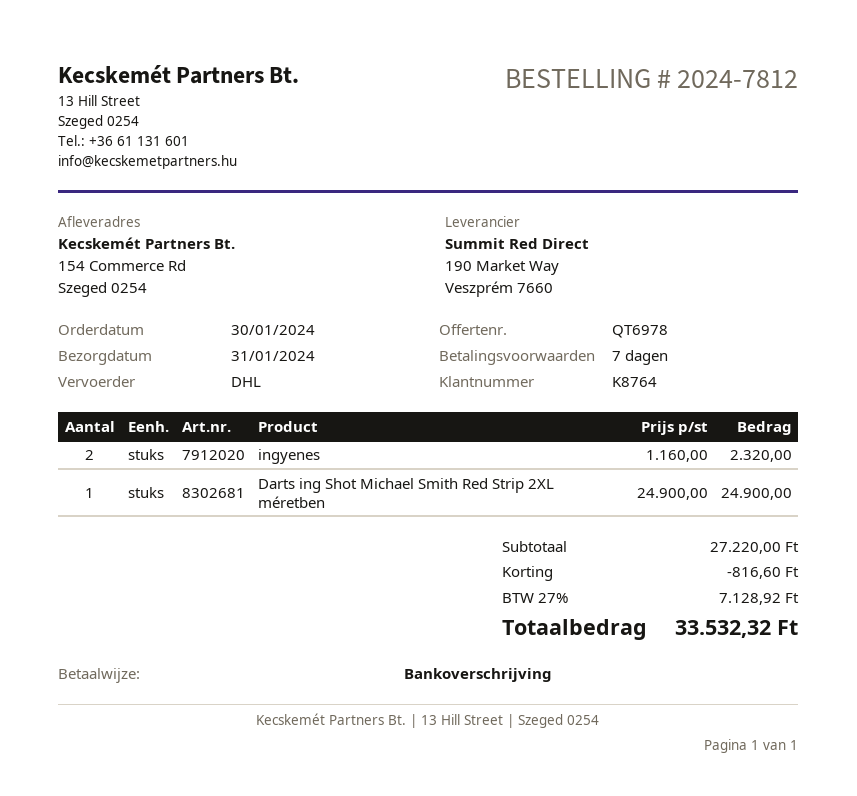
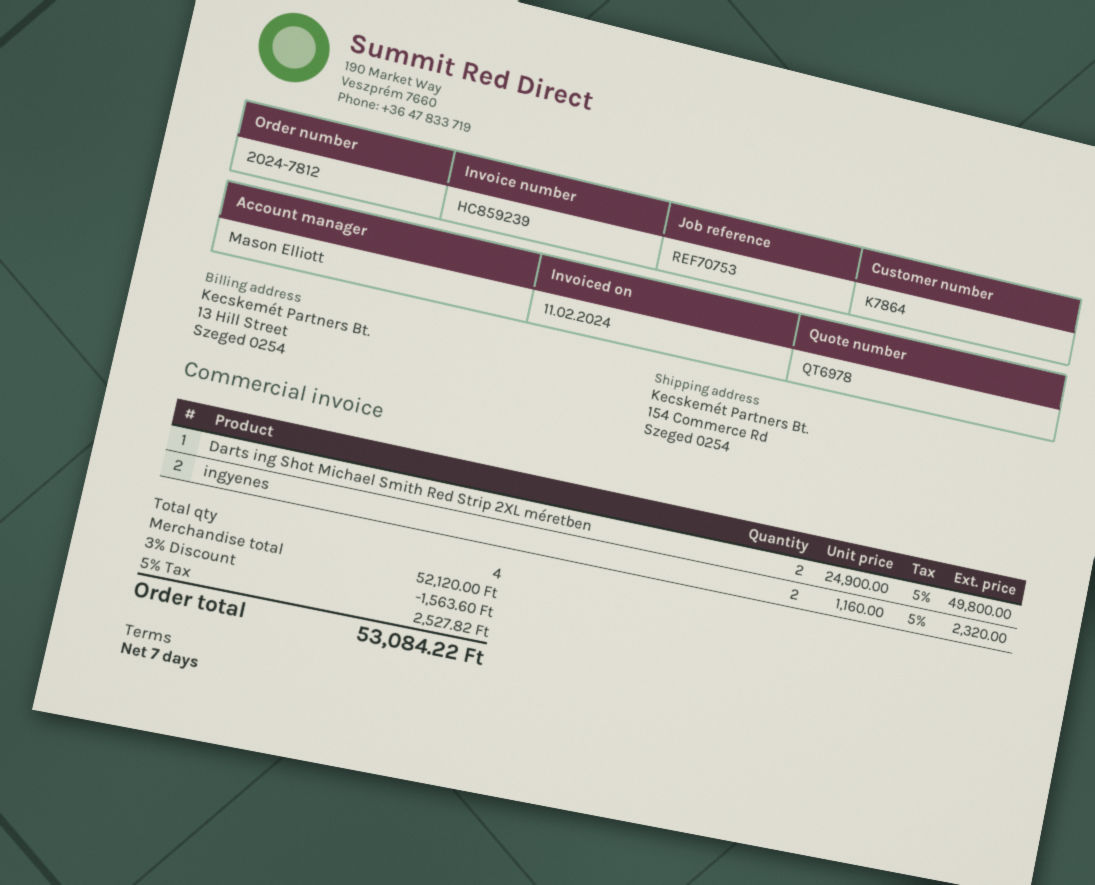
customer number: K8764 -> K7864
Darts ing Shot Michael Smith Red Strip 2XL méretben: 1 x 24900.00 = 24900.00 -> 2 x 24900.00 = 49800.00
subtotal: 27220.00 -> 52120.00
discount: 816.60 -> 1563.60
tax: 27% = 7128.92 -> 5% = 2527.82
total: 33532.32 -> 53084.22

